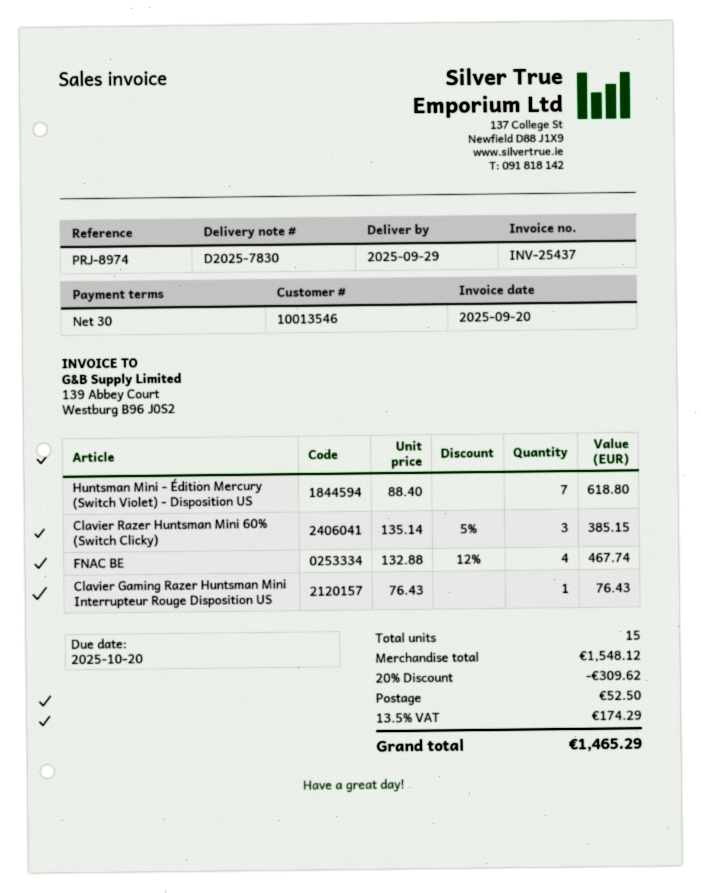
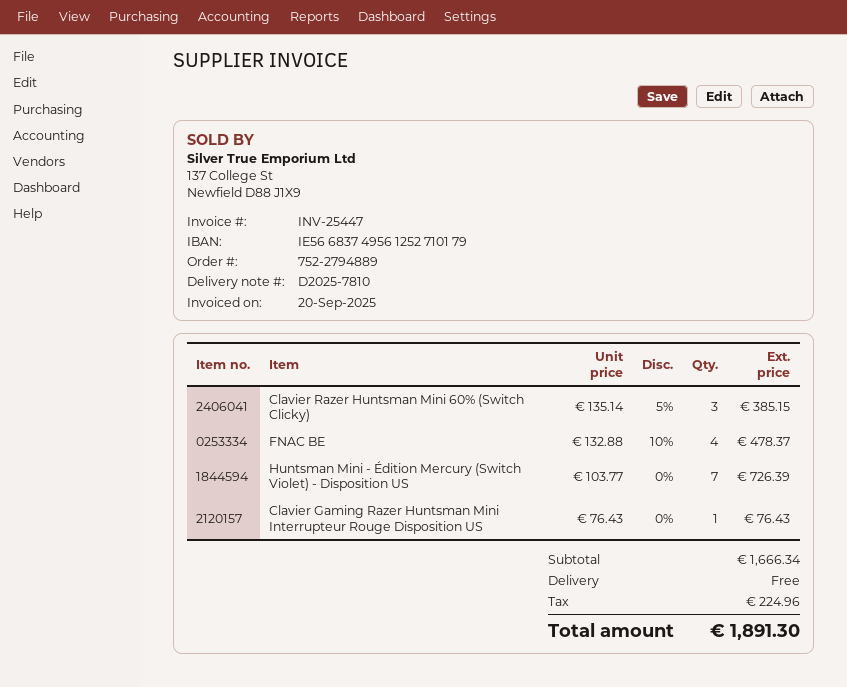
delivery note number: D2025-7830 -> D2025-7810
invoice number: INV-25437 -> INV-25447
Huntsman Mini - Édition Mercury (Switch Violet) - Disposition US: 7 x 88.40 = 618.80 -> 7 x 103.77 = 726.39
FNAC BE: 4 x 132.88 - 12% = 467.74 -> 4 x 132.88 - 10% = 478.37
subtotal: 1548.12 -> 1666.34
discount: 20% = 309.62 -> none
shipping: 52.50 -> 0.00
tax: 174.29 -> 224.96
total: 1465.29 -> 1891.30

